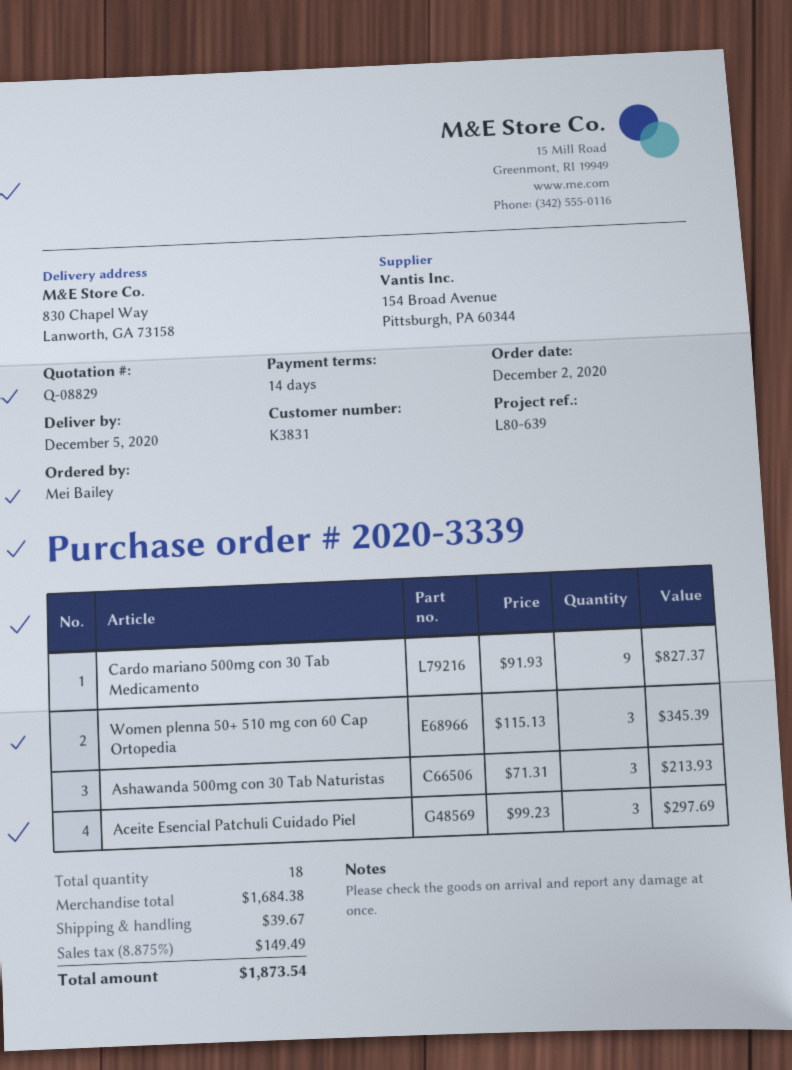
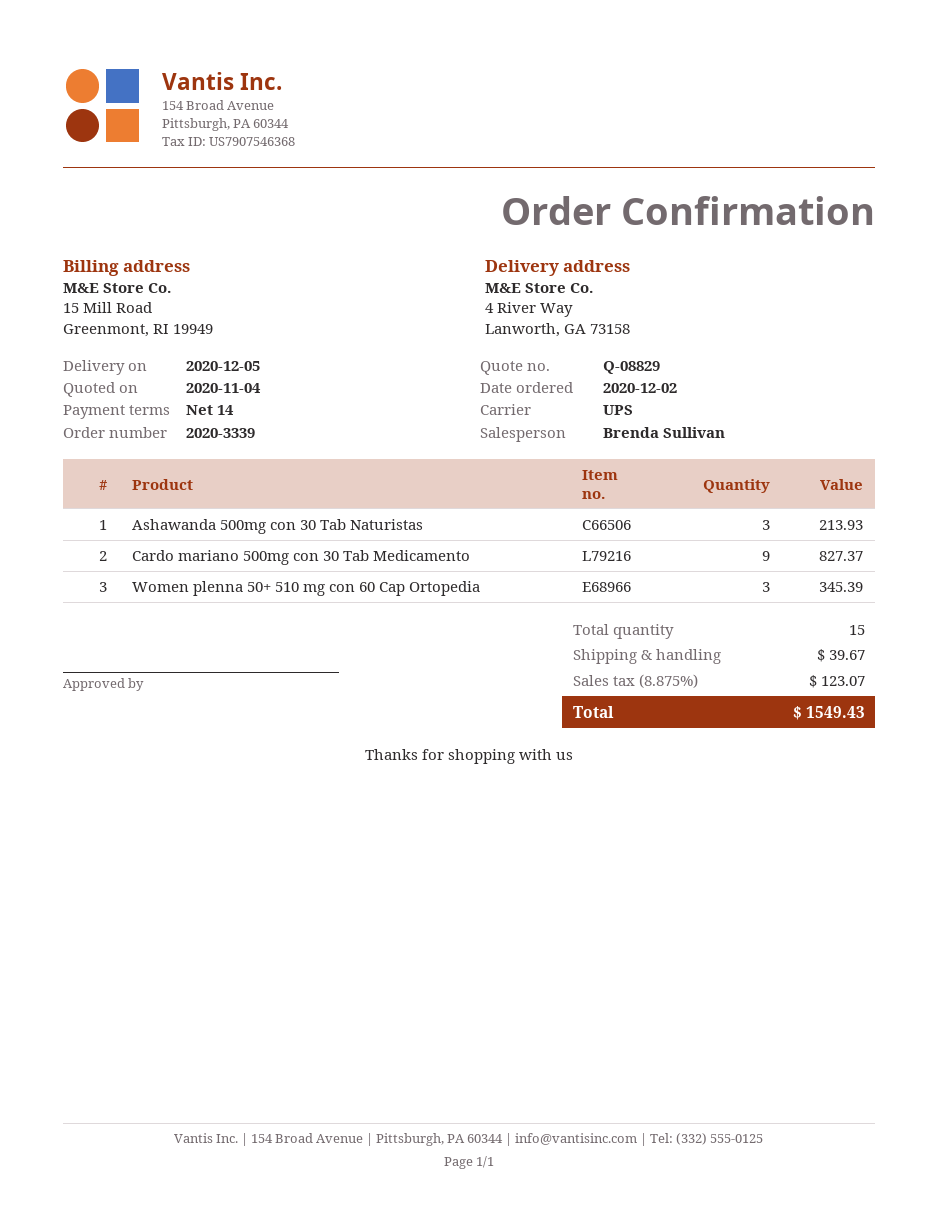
ship to: 830 Chapel Way, Lanworth, GA 73158 -> 4 River Way, Lanworth, GA 73158
Aceite Esencial Patchuli Cuidado Piel: 3 for 297.69 -> none
total quantity: 18 -> 15
tax: 8.875% = 149.49 -> 8.875% = 123.07
total: 1873.54 -> 1549.43

